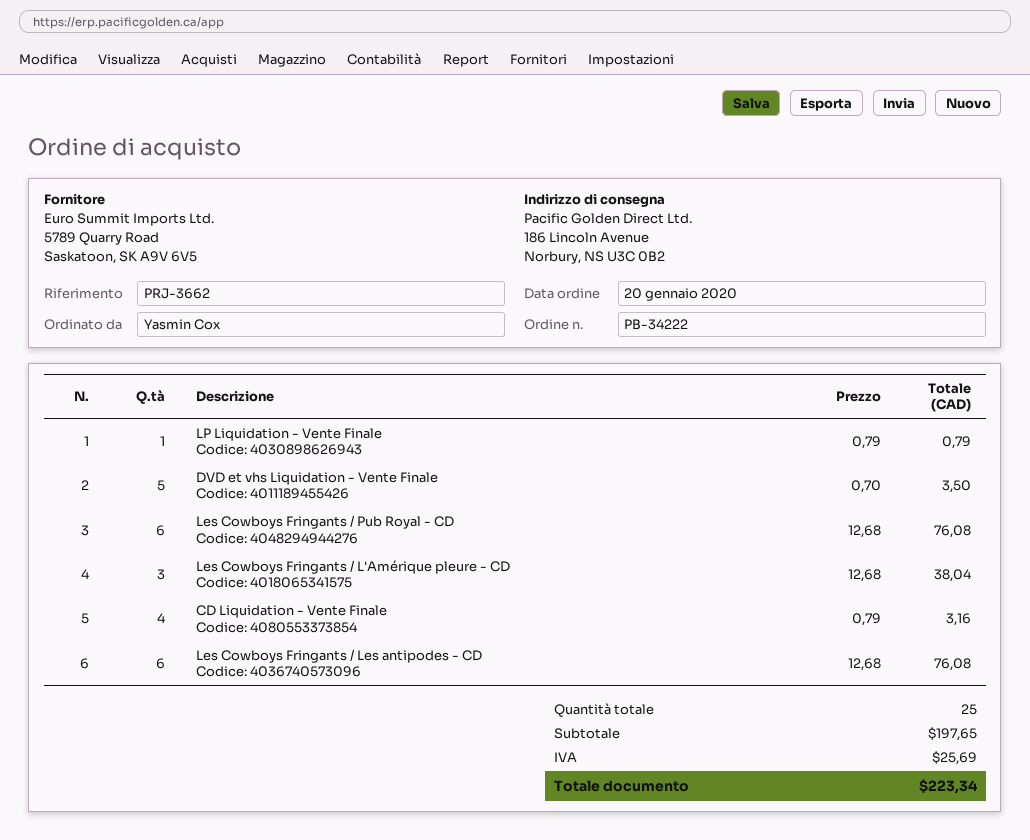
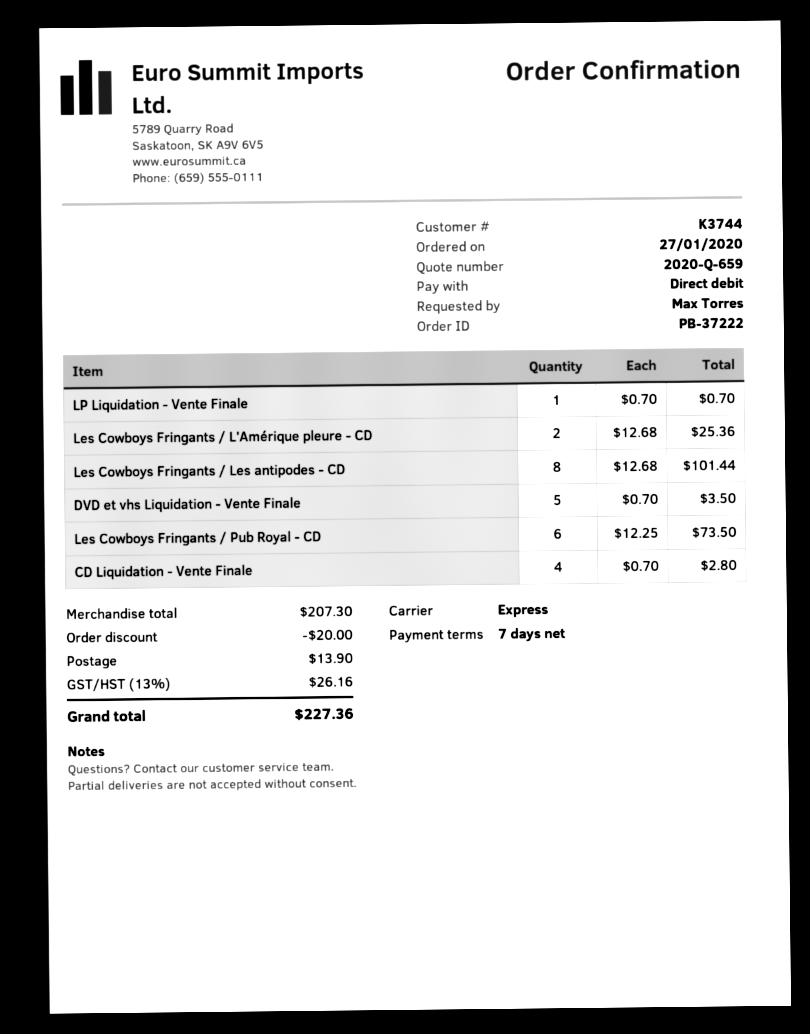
order number: PB-34222 -> PB-37222
order date: 2020-01-20 -> 2020-01-27
ordered by: Yasmin Cox -> Max Torres
LP Liquidation - Vente Finale: 1 x 0.79 = 0.79 -> 1 x 0.70 = 0.70
Les Cowboys Fringants / Pub Royal - CD: 6 x 12.68 = 76.08 -> 6 x 12.25 = 73.50
Les Cowboys Fringants / L'Amérique pleure - CD: 3 x 12.68 = 38.04 -> 2 x 12.68 = 25.36
CD Liquidation - Vente Finale: 4 x 0.79 = 3.16 -> 4 x 0.70 = 2.80
Les Cowboys Fringants / Les antipodes - CD: 6 x 12.68 = 76.08 -> 8 x 12.68 = 101.44
subtotal: 197.65 -> 207.30
discount: none -> 20.00
shipping: none -> 13.90
tax: 25.69 -> 26.16
total: 223.34 -> 227.36

